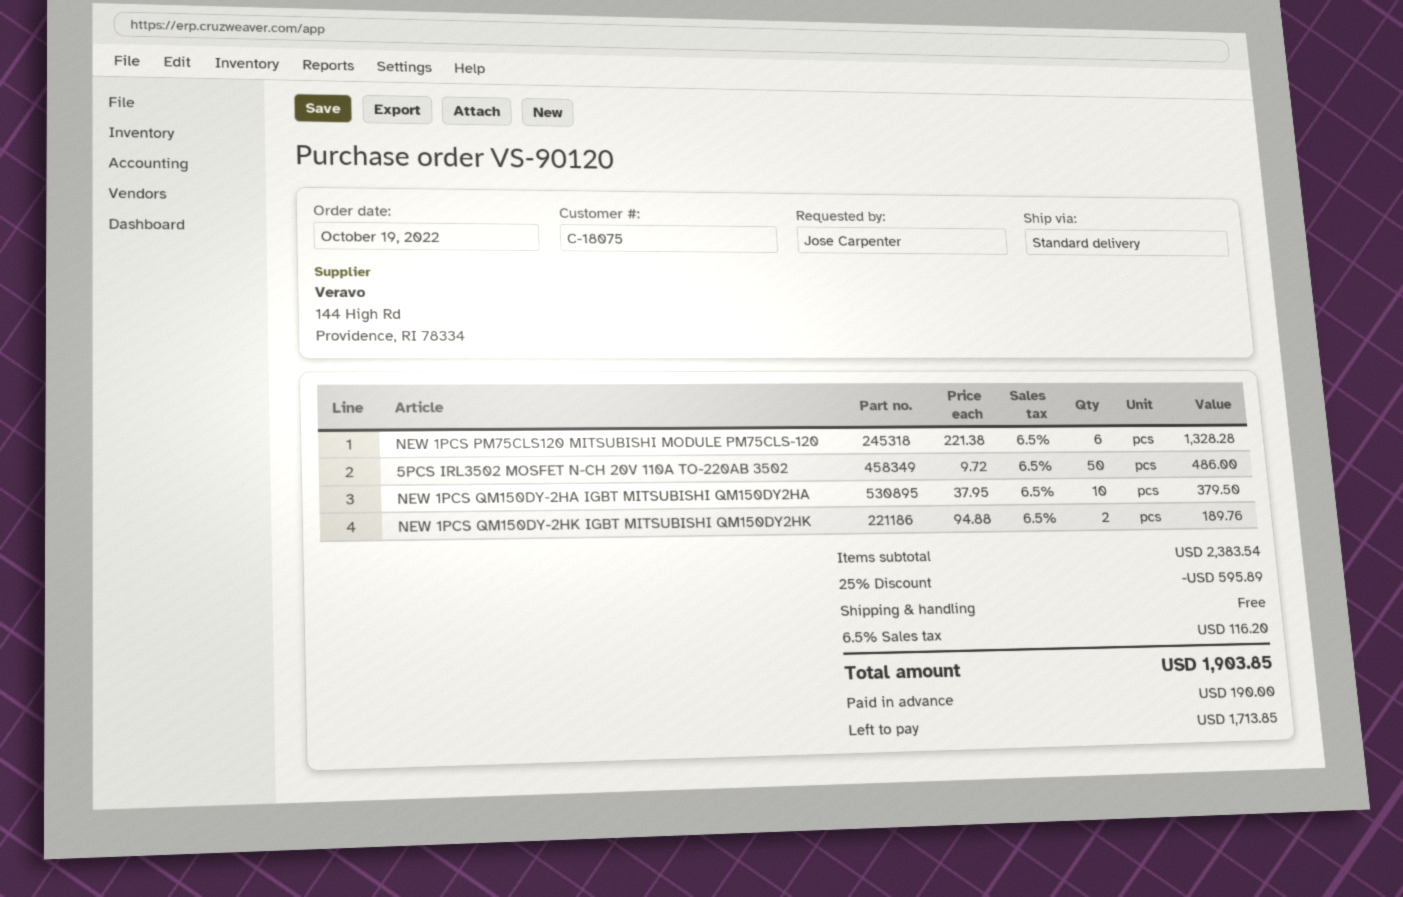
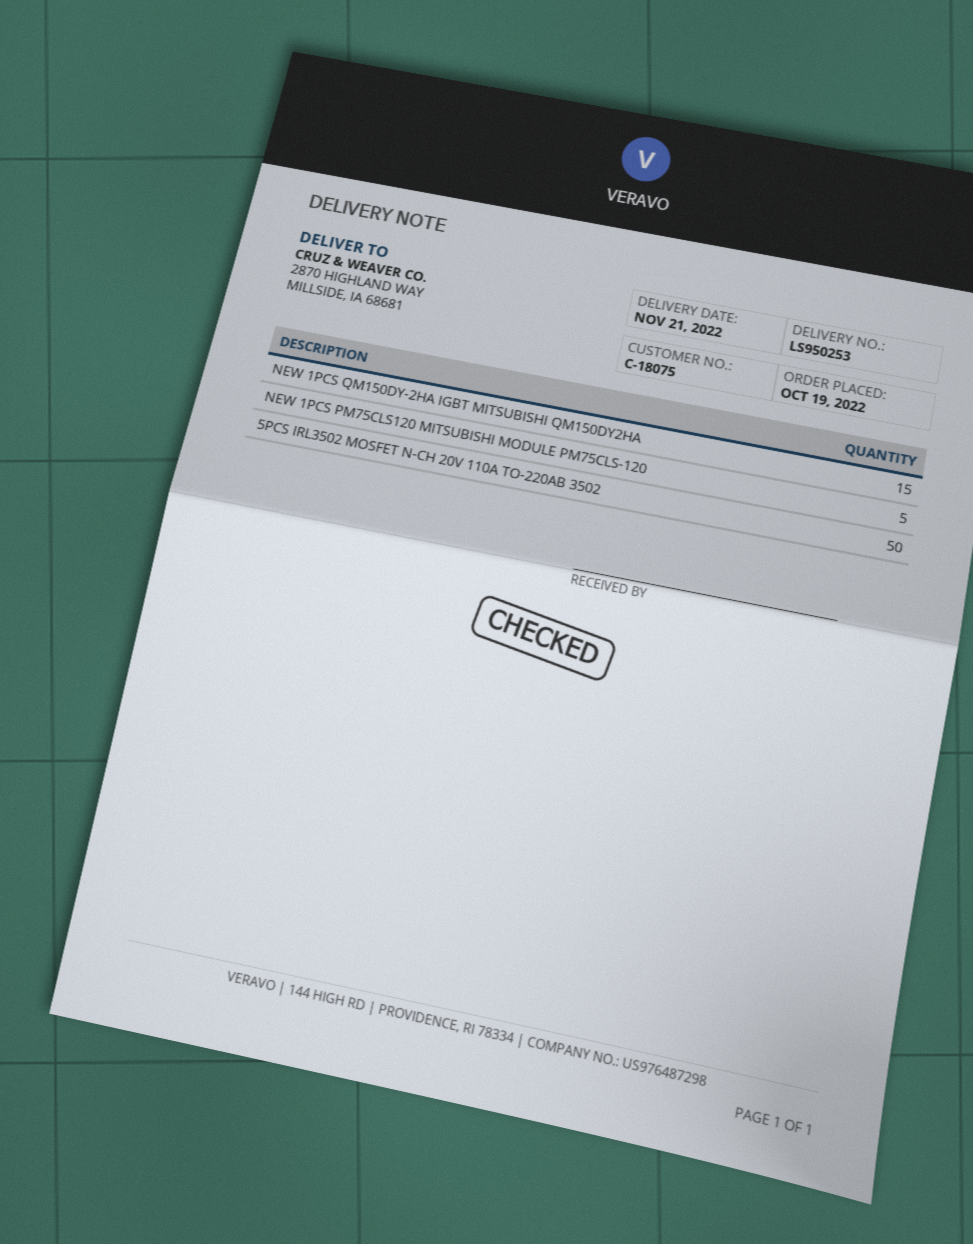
NEW 1PCS PM75CLS120 MITSUBISHI MODULE PM75CLS-120: 6 -> 5
NEW 1PCS QM150DY-2HA IGBT MITSUBISHI QM150DY2HA: 10 -> 15
NEW 1PCS QM150DY-2HK IGBT MITSUBISHI QM150DY2HK: 2 -> none

